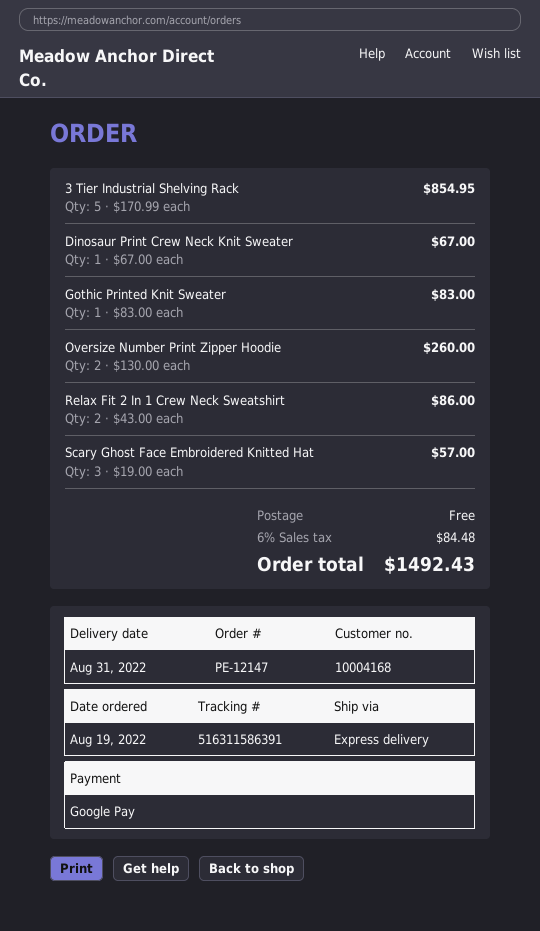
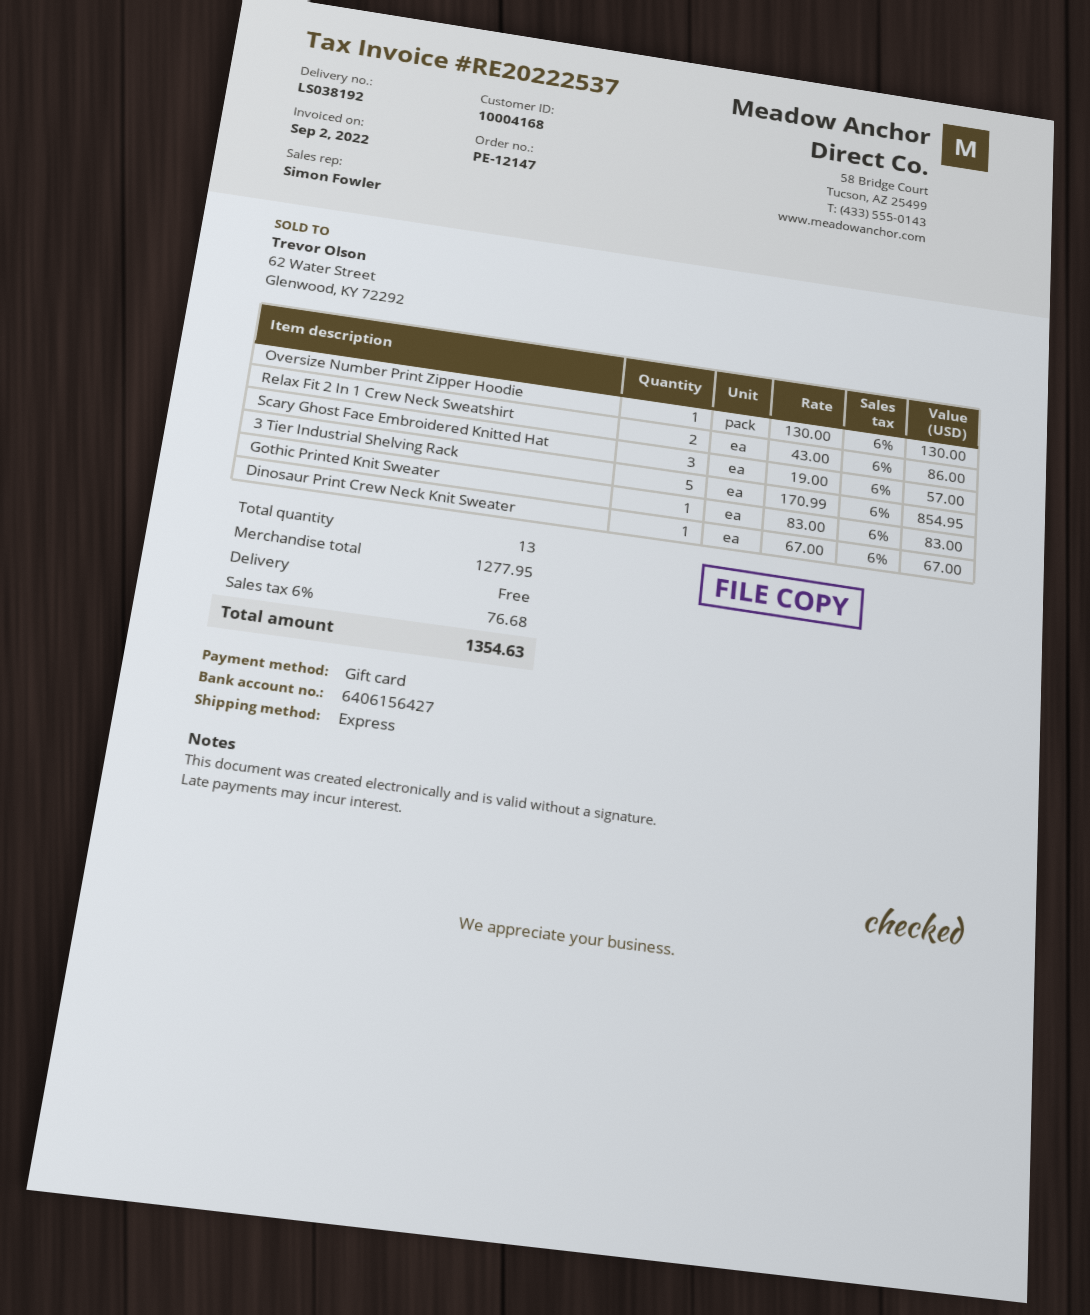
payment method: Google Pay -> gift card
Oversize Number Print Zipper Hoodie: 2 x 130.00 = 260.00 -> 1 x 130.00 = 130.00
tax: 6% = 84.48 -> 6% = 76.68
total: 1492.43 -> 1354.63

